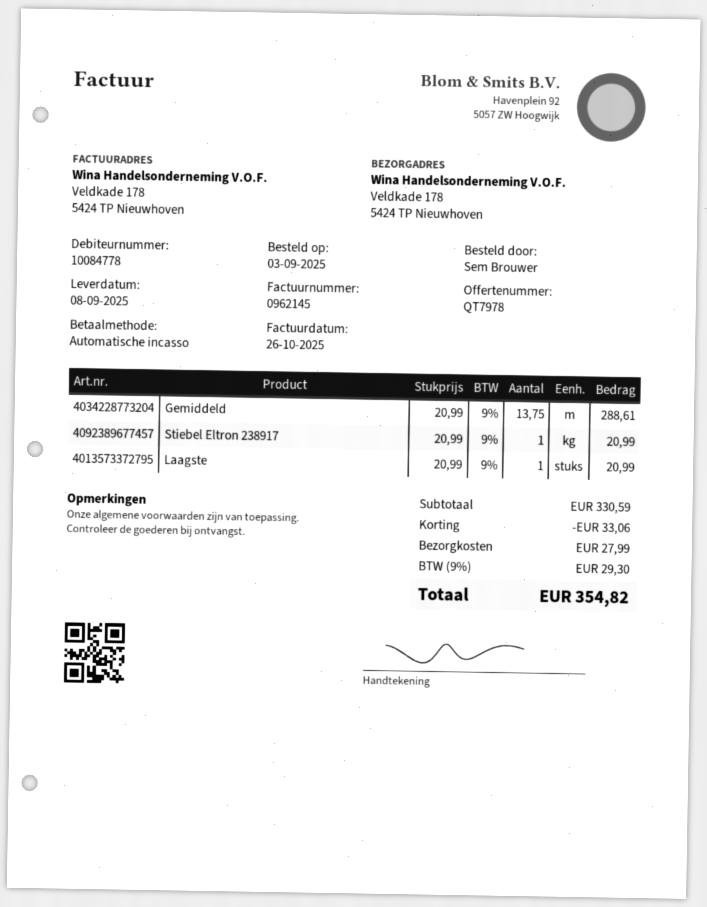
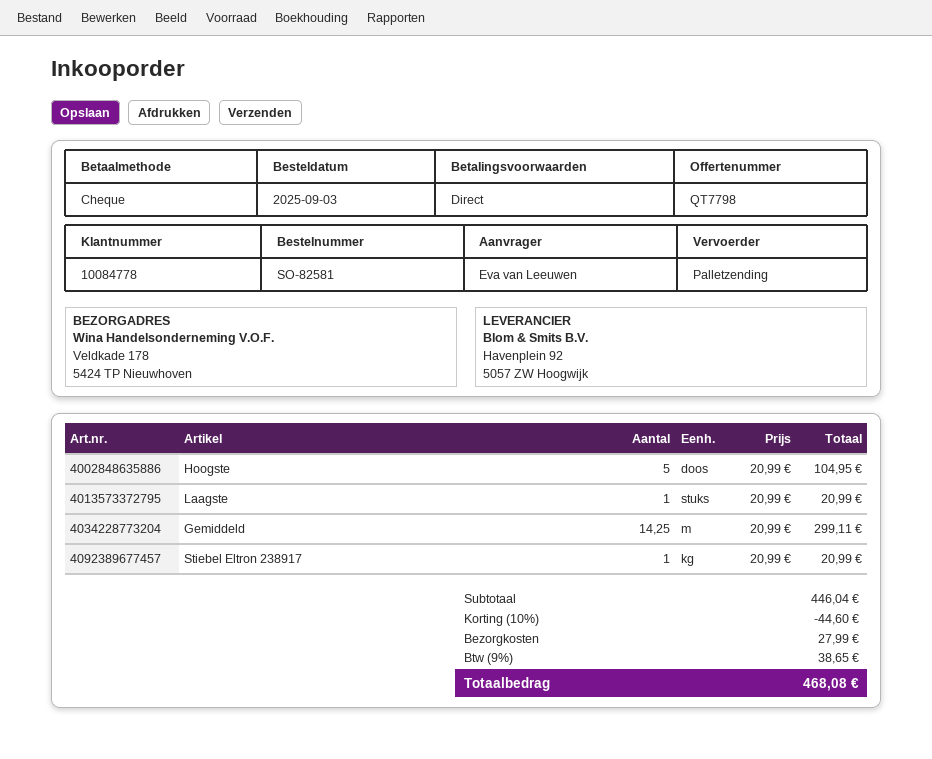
quote number: QT7978 -> QT7798
ordered by: Sem Brouwer -> Eva van Leeuwen
payment method: direct debit -> cheque
Gemiddeld: 13.75 x 20.99 = 288.61 -> 14.25 x 20.99 = 299.11
Hoogste: none -> 5 x 20.99 = 104.95
subtotal: 330.59 -> 446.04
discount: 33.06 -> 44.60
tax: 9% = 29.30 -> 9% = 38.65
total: 354.82 -> 468.08

